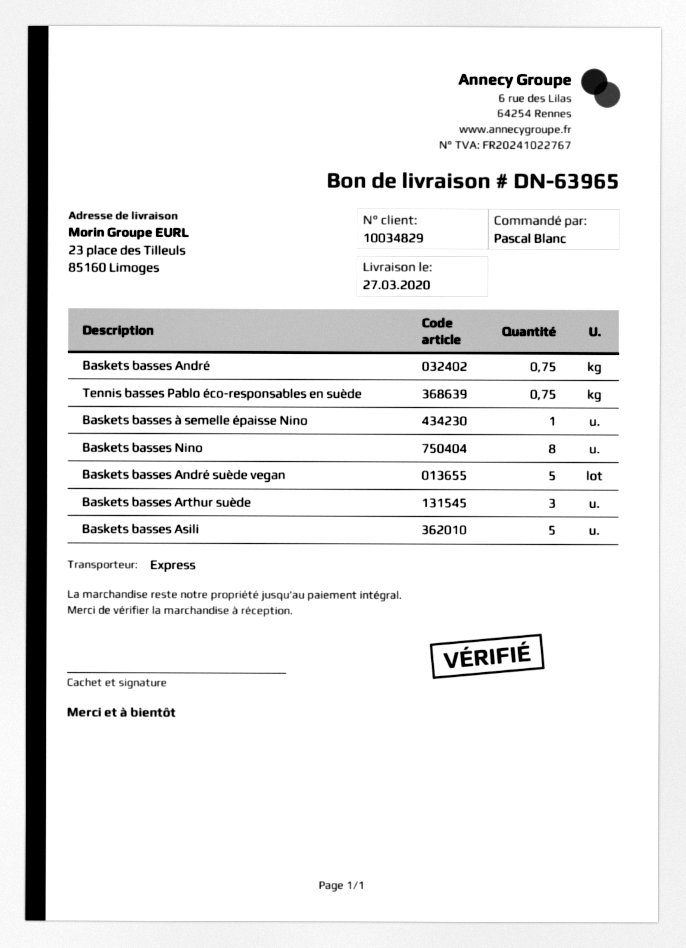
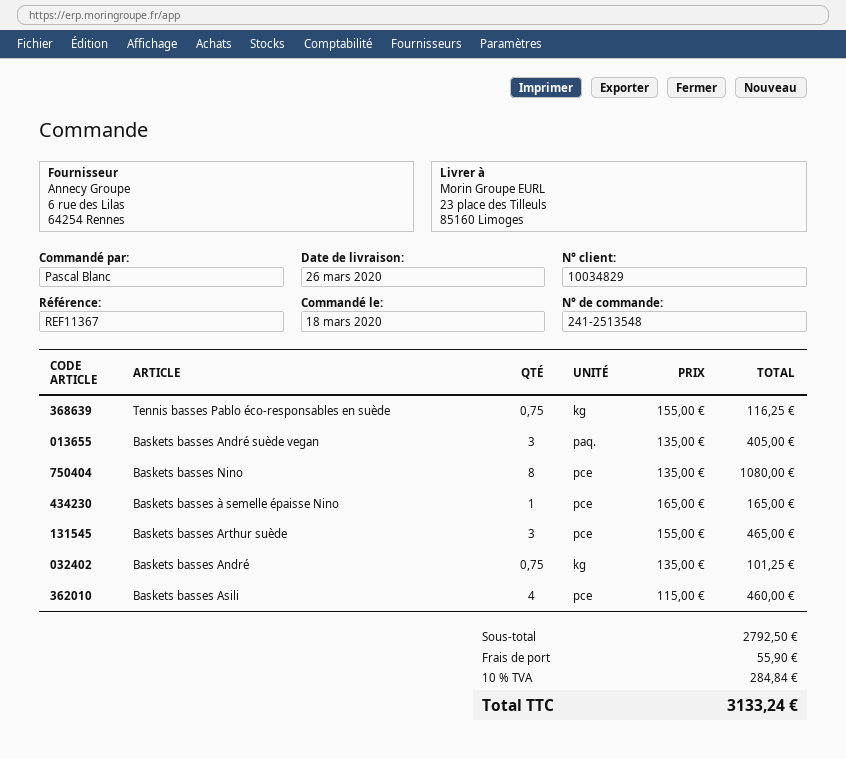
delivery date: 2020-03-27 -> 2020-03-26
Baskets basses André suède vegan: 5 -> 3
Baskets basses Asili: 5 -> 4

